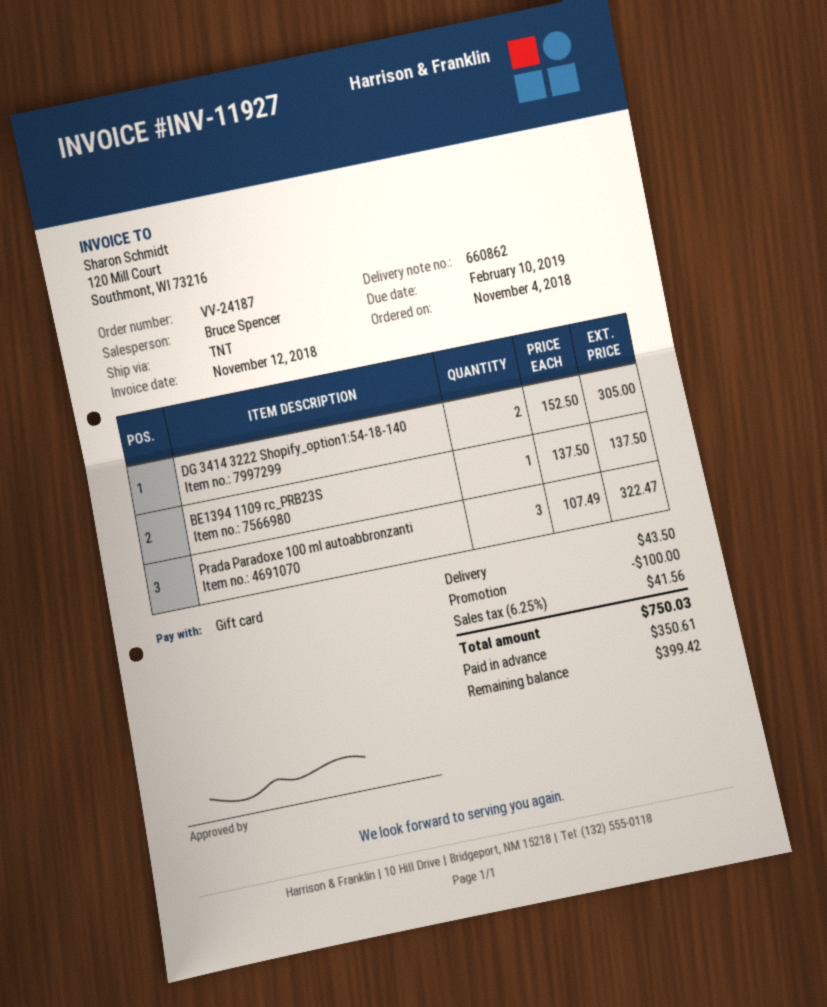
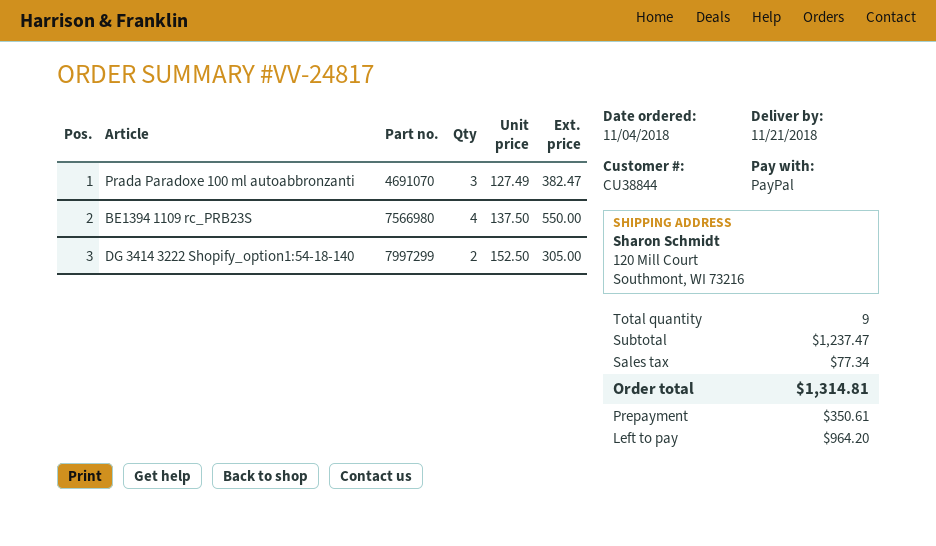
order number: VV-24187 -> VV-24817
payment method: gift card -> PayPal
BE1394 1109 rc_PRB23S: 1 x 137.50 = 137.50 -> 4 x 137.50 = 550.00
Prada Paradoxe 100 ml autoabbronzanti: 3 x 107.49 = 322.47 -> 3 x 127.49 = 382.47
discount: 100.00 -> none
shipping: 43.50 -> none
tax: 41.56 -> 77.34
total: 750.03 -> 1314.81
balance: 399.42 -> 964.20

